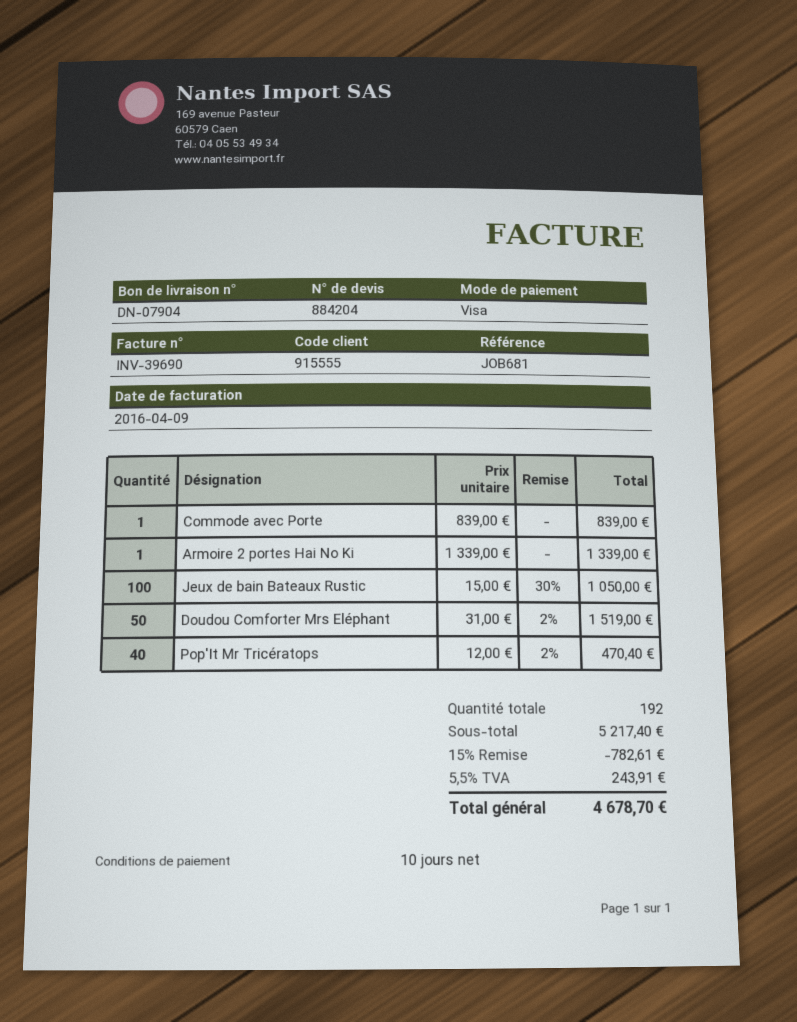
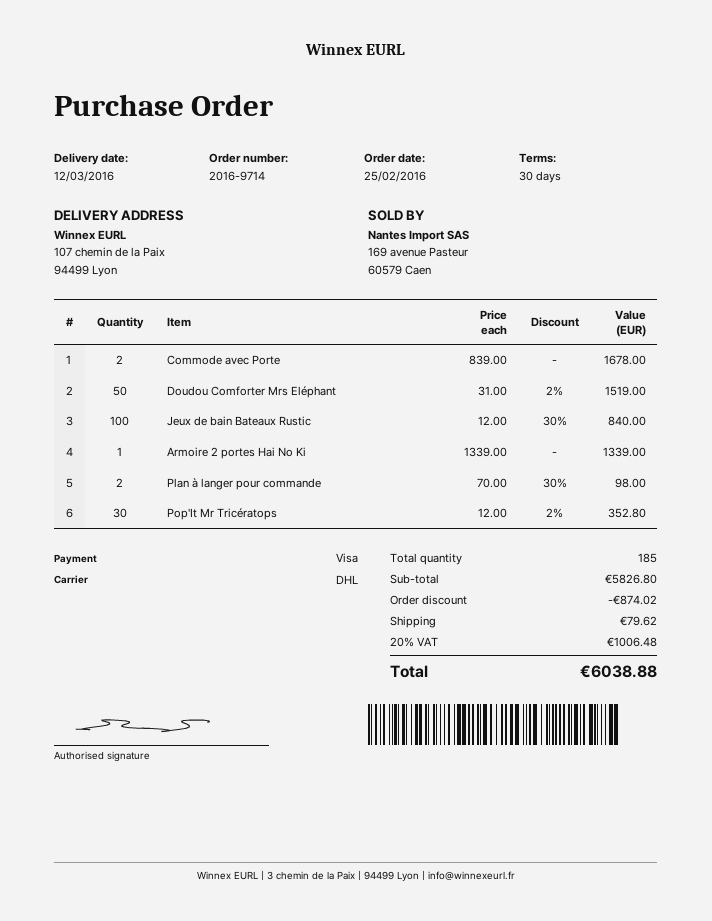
payment terms: 10 days -> 30 days
Commode avec Porte: 1 x 839.00 = 839.00 -> 2 x 839.00 = 1678.00
Jeux de bain Bateaux Rustic: 100 x 15.00 - 30% = 1050.00 -> 100 x 12.00 - 30% = 840.00
Pop'It Mr Tricératops: 40 x 12.00 - 2% = 470.40 -> 30 x 12.00 - 2% = 352.80
Plan à langer pour commande: none -> 2 x 70.00 - 30% = 98.00
total quantity: 192 -> 185
subtotal: 5217.40 -> 5826.80
discount: 782.61 -> 874.02
shipping: none -> 79.62
tax: 5.5% = 243.91 -> 20% = 1006.48
total: 4678.70 -> 6038.88

